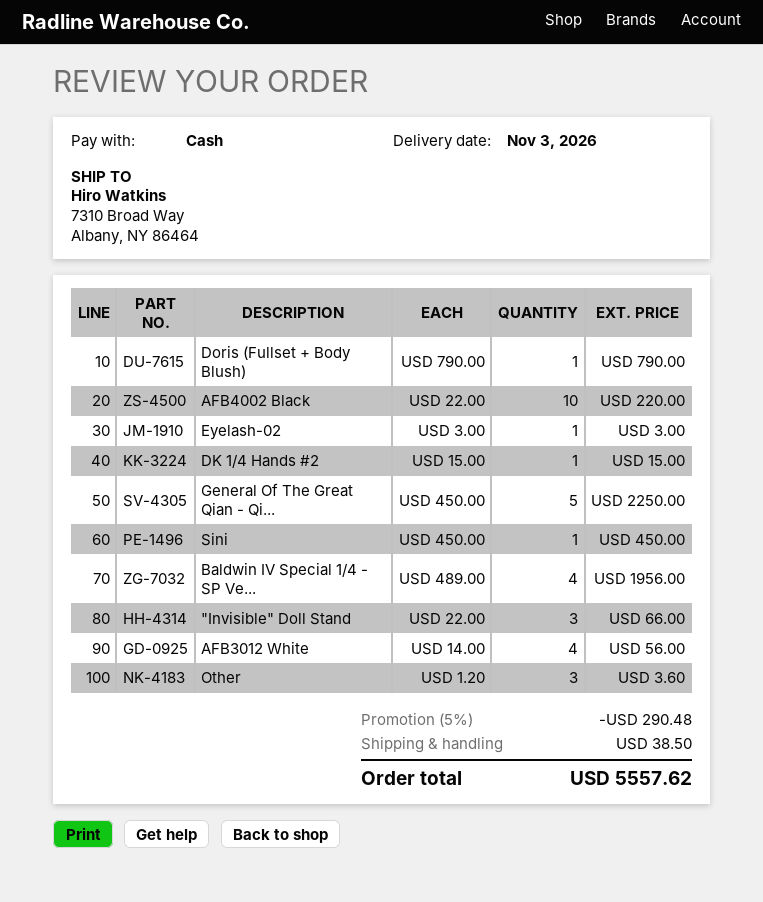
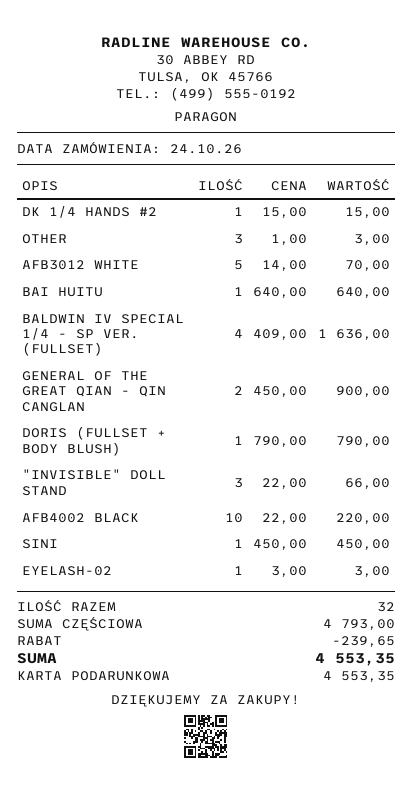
payment method: cash -> gift card
General Of The Great Qian - Qi...: 5 x 450.00 = 2250.00 -> 2 x 450.00 = 900.00
Baldwin IV Special 1/4 - SP Ve...: 4 x 489.00 = 1956.00 -> 4 x 409.00 = 1636.00
AFB3012 White: 4 x 14.00 = 56.00 -> 5 x 14.00 = 70.00
Other: 3 x 1.20 = 3.60 -> 3 x 1.00 = 3.00
BAI HUITU: none -> 1 x 640.00 = 640.00
discount: 290.48 -> 239.65
shipping: 38.50 -> none
total: 5557.62 -> 4553.35

